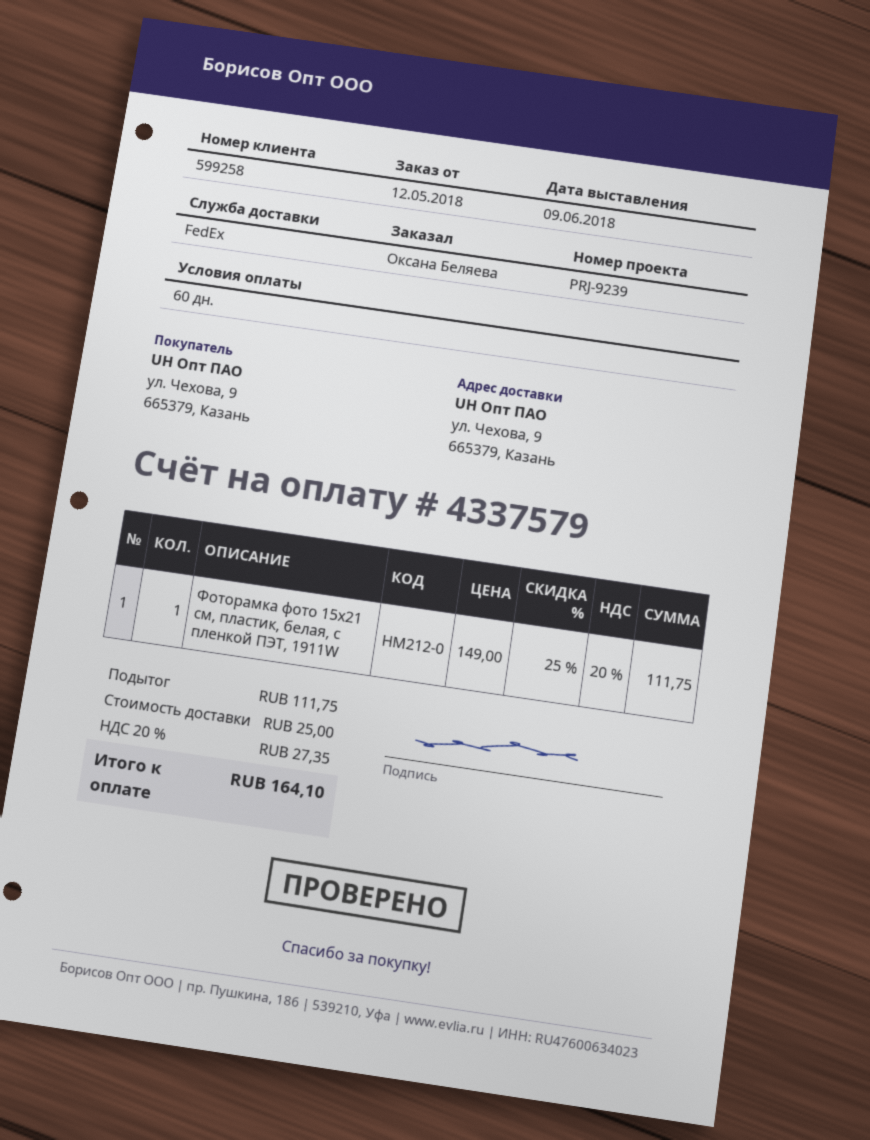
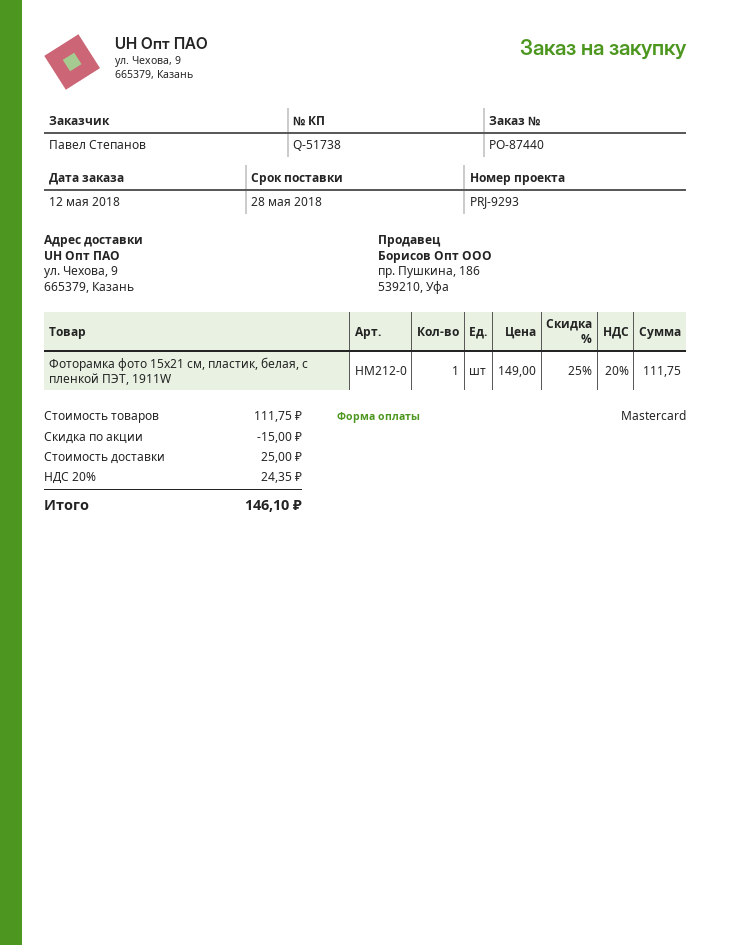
reference: PRJ-9239 -> PRJ-9293
ordered by: Оксана Беляева -> Павел Степанов
discount: none -> 15.00
tax: 20% = 27.35 -> 20% = 24.35
total: 164.10 -> 146.10

